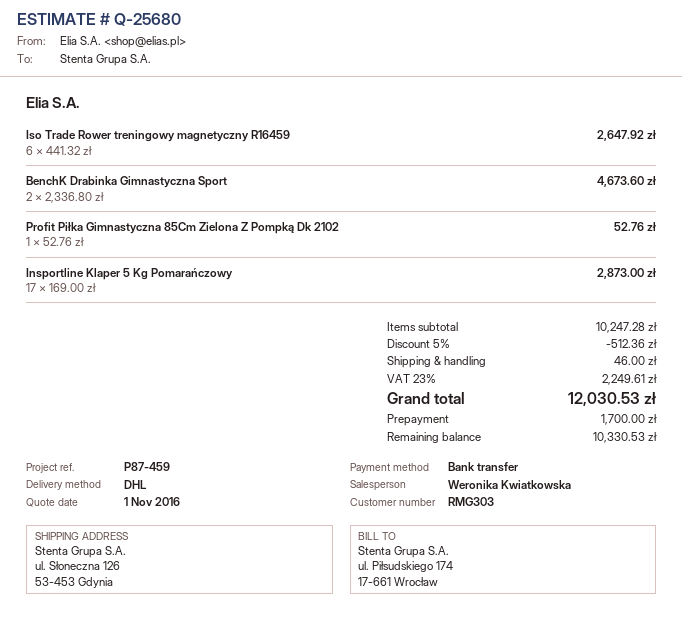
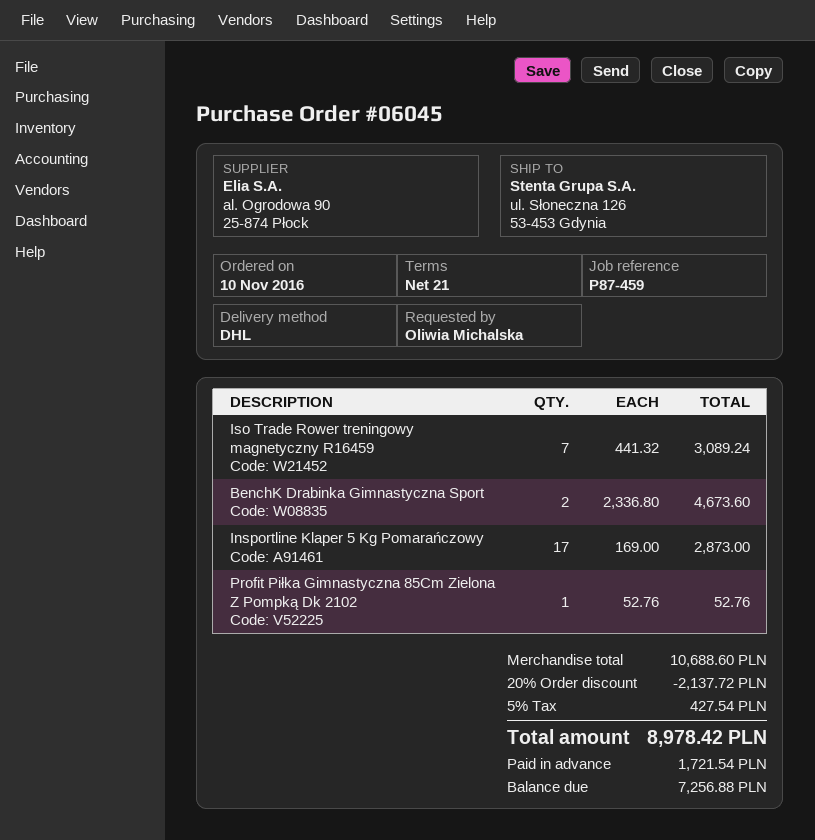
Iso Trade Rower treningowy magnetyczny R16459: 6 x 441.32 = 2647.92 -> 7 x 441.32 = 3089.24
subtotal: 10247.28 -> 10688.60
discount: 5% = 512.36 -> 20% = 2137.72
shipping: 46.00 -> none
tax: 23% = 2249.61 -> 5% = 427.54
total: 12030.53 -> 8978.42
deposit: 1700.00 -> 1721.54
balance: 10330.53 -> 7256.88

